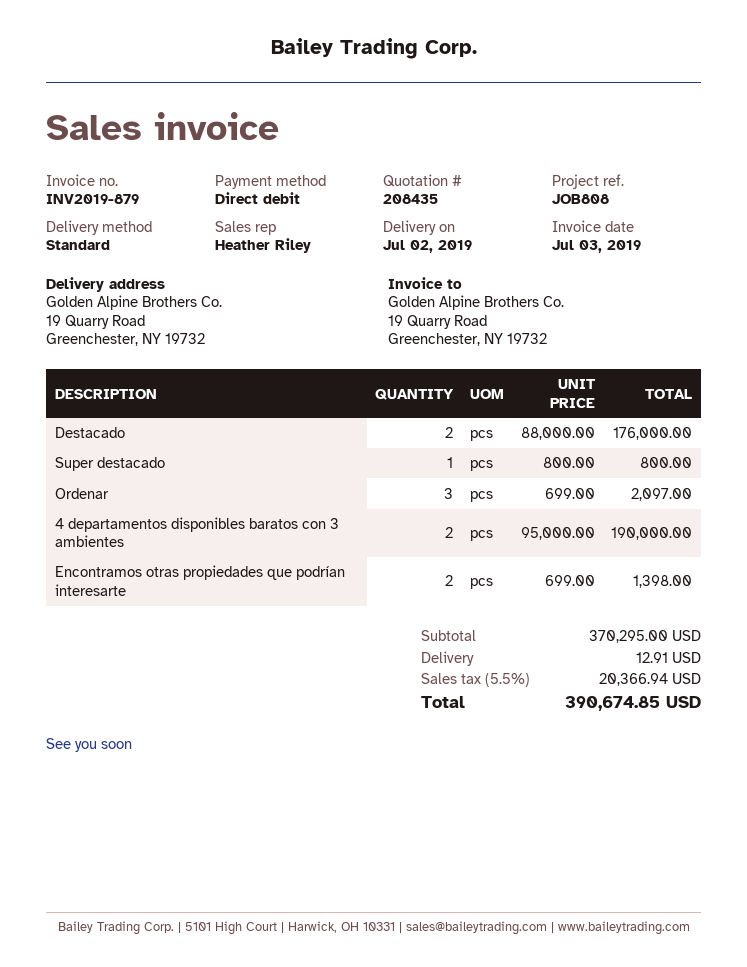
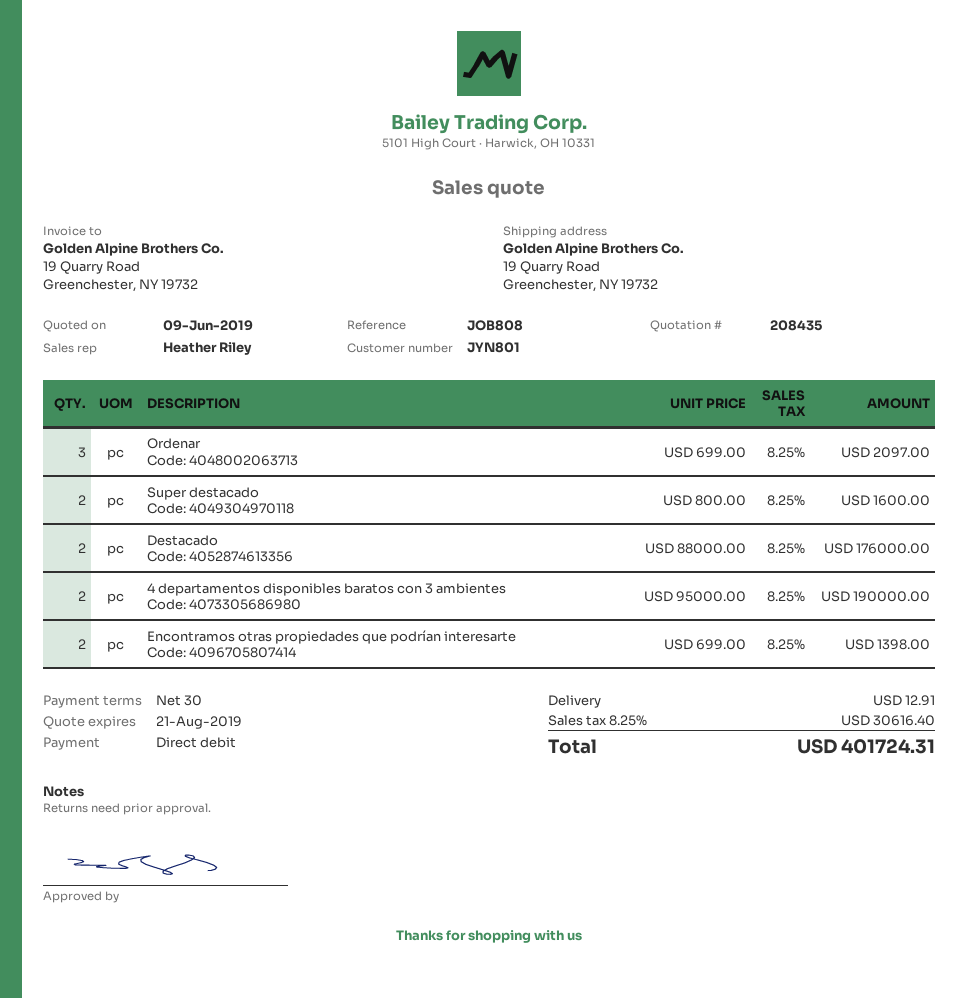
Super destacado: 1 x 800.00 = 800.00 -> 2 x 800.00 = 1600.00
tax: 5.5% = 20366.94 -> 8.25% = 30616.40
total: 390674.85 -> 401724.31

